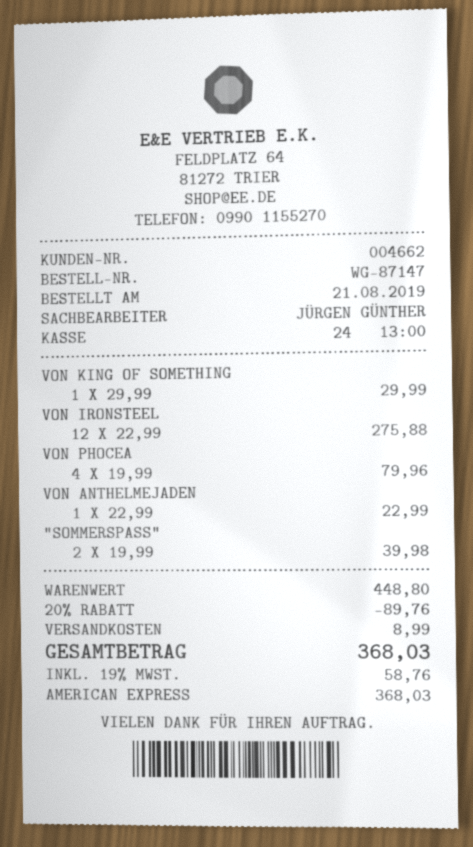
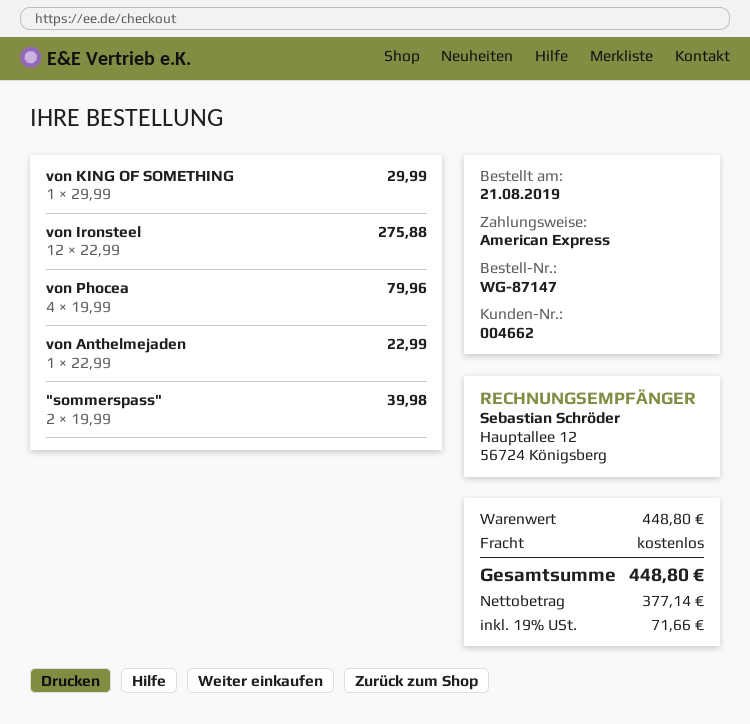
discount: 20% = 89.76 -> none
shipping: 8.99 -> 0.00
tax: 19% = 58.76 -> 19% = 71.66
total: 368.03 -> 448.80

